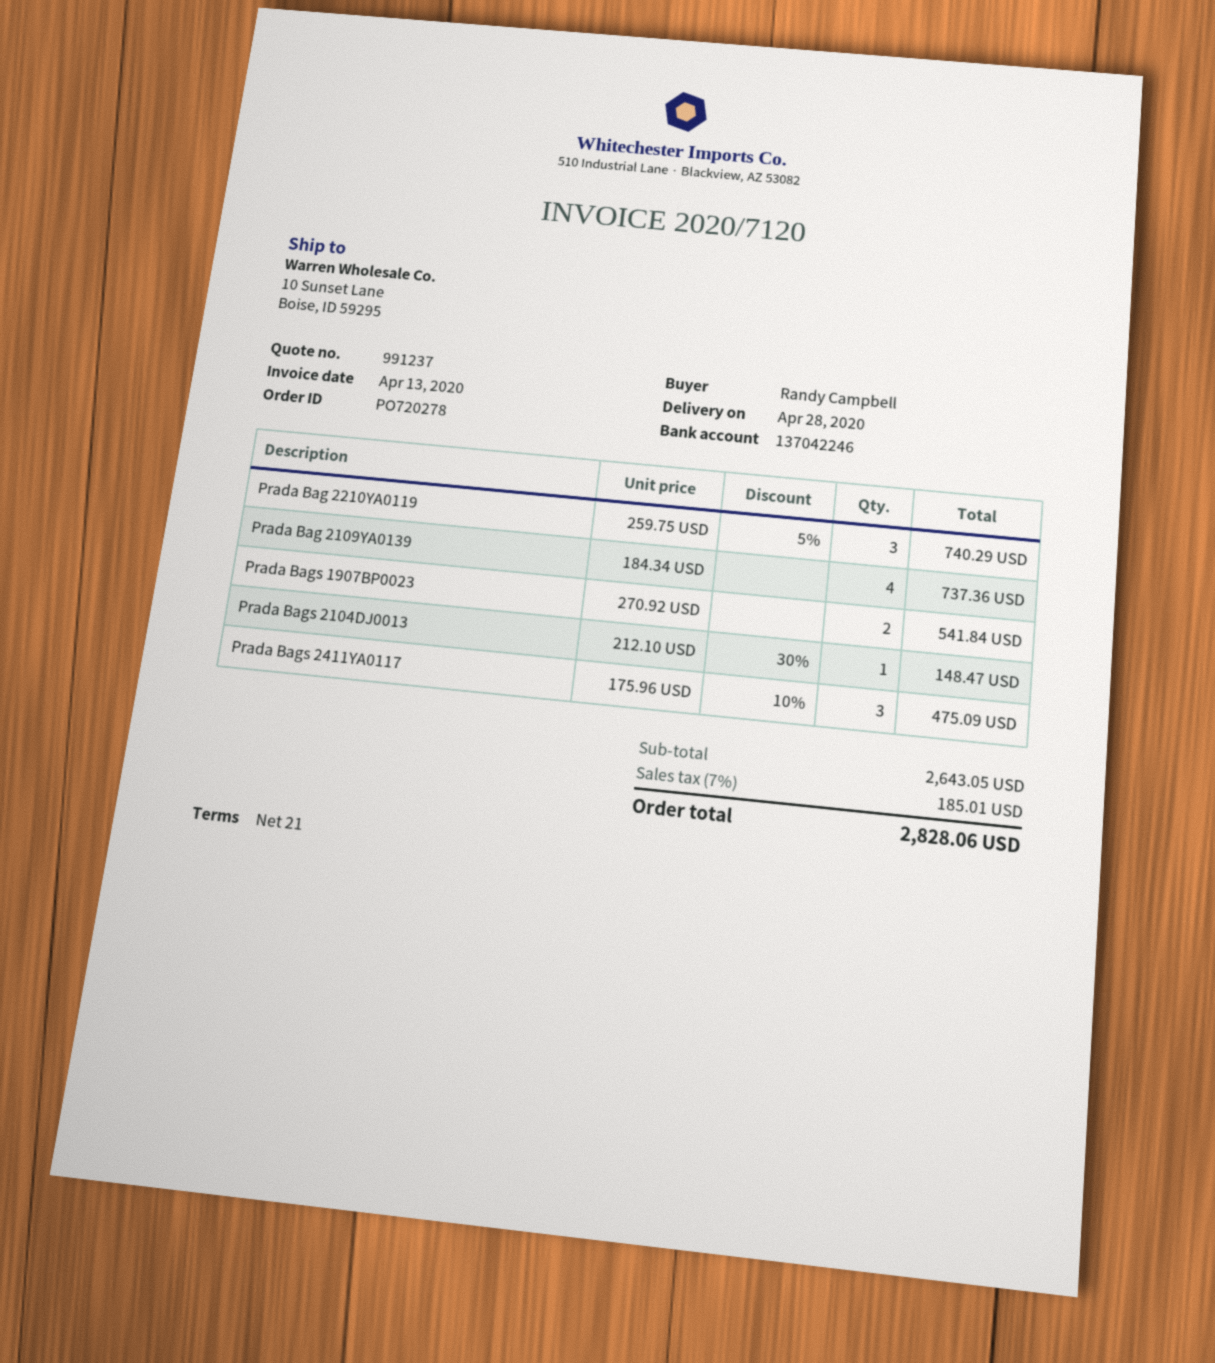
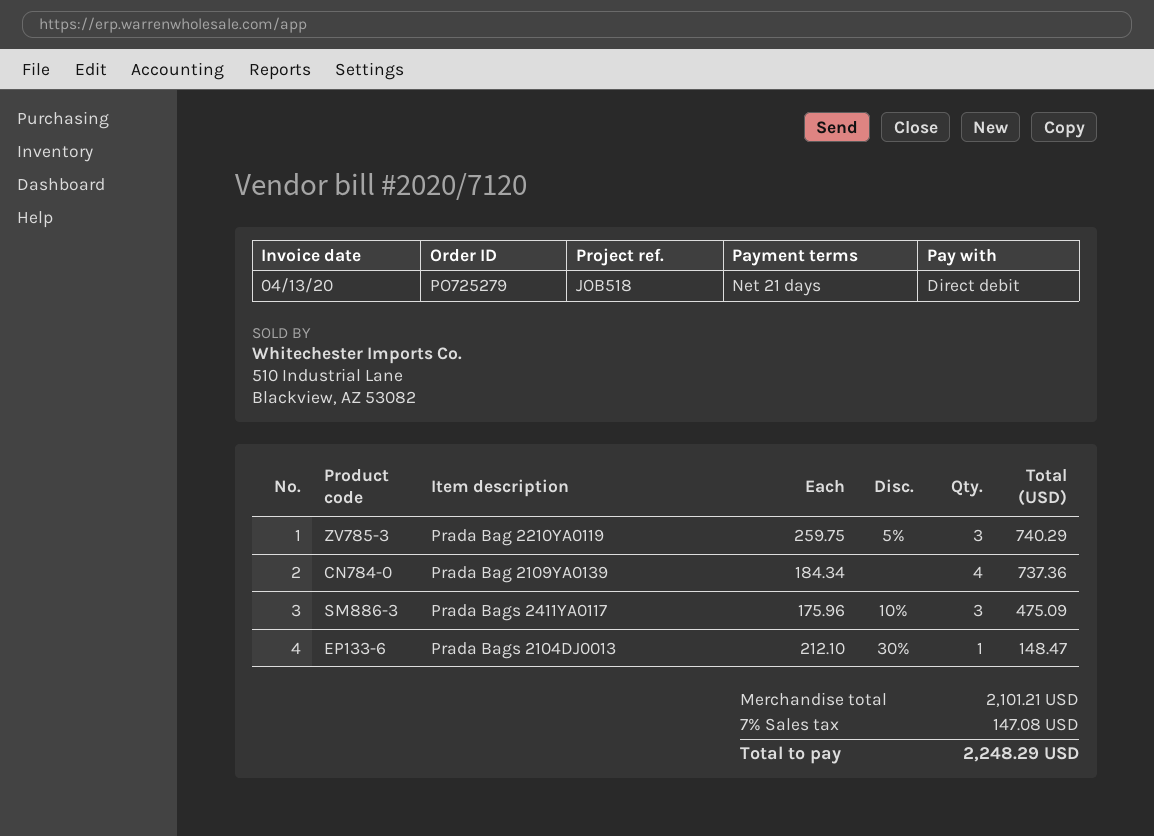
order number: PO720278 -> PO725279
Prada Bags 1907BP0023: 2 x 270.92 = 541.84 -> none
subtotal: 2643.05 -> 2101.21
tax: 7% = 185.01 -> 7% = 147.08
total: 2828.06 -> 2248.29

